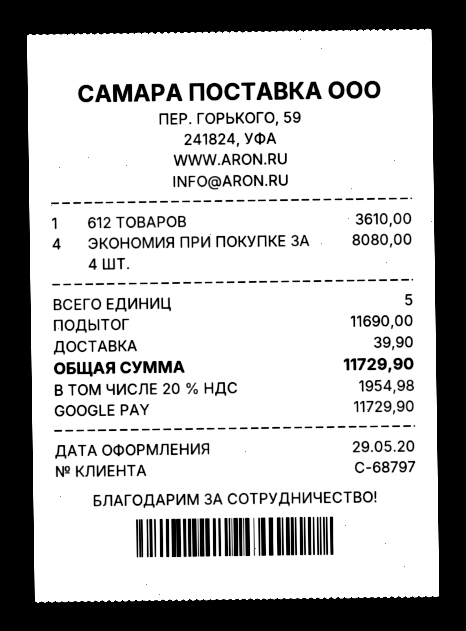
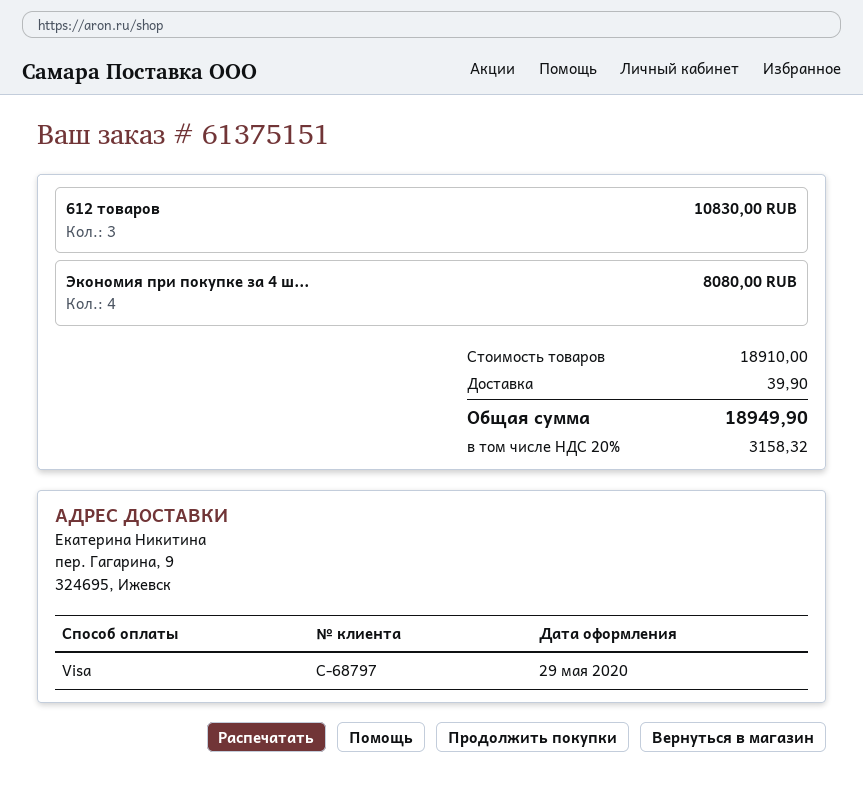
payment method: Google Pay -> Visa
612 ТОВАРОВ: 1 for 3610.00 -> 3 for 10830.00
subtotal: 11690.00 -> 18910.00
tax: 20% = 1954.98 -> 20% = 3158.32
total: 11729.90 -> 18949.90

